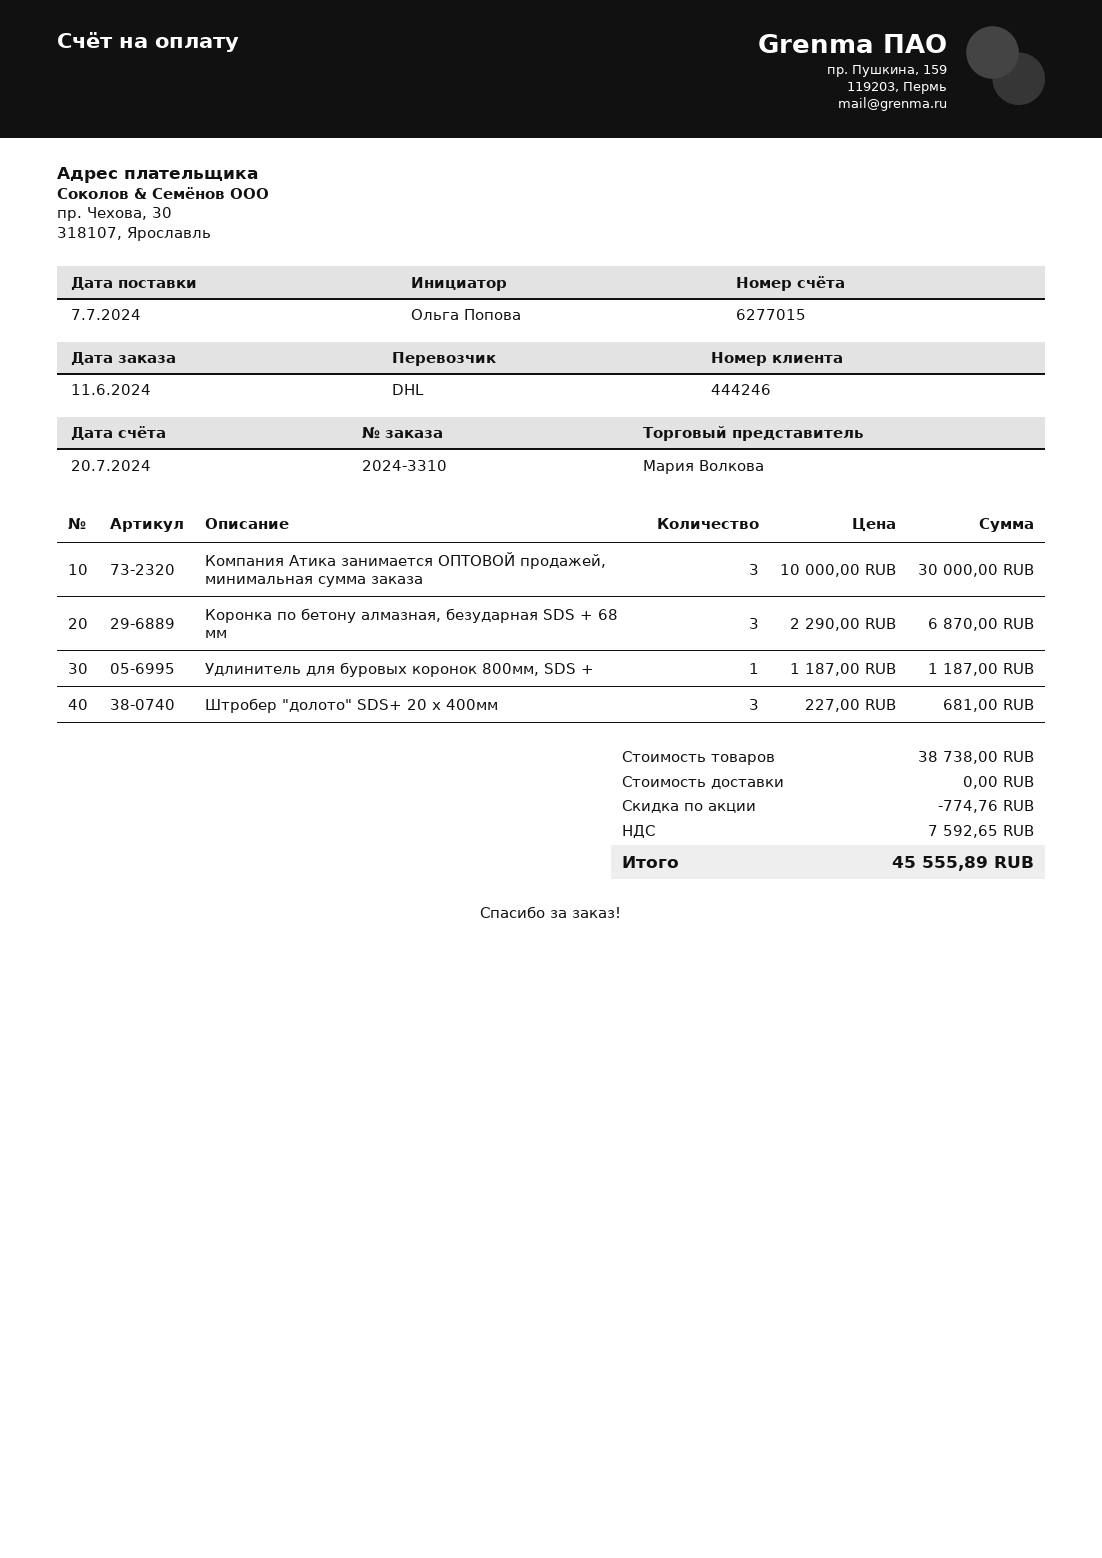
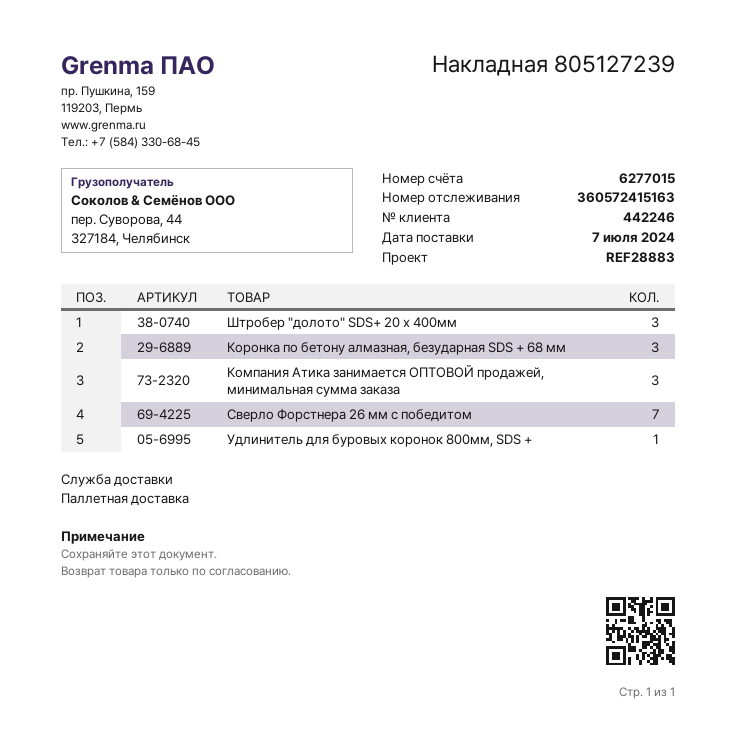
customer number: 444246 -> 442246
shipping method: DHL -> pallet freight
Сверло Форстнера 26 мм с победитом: none -> 7

